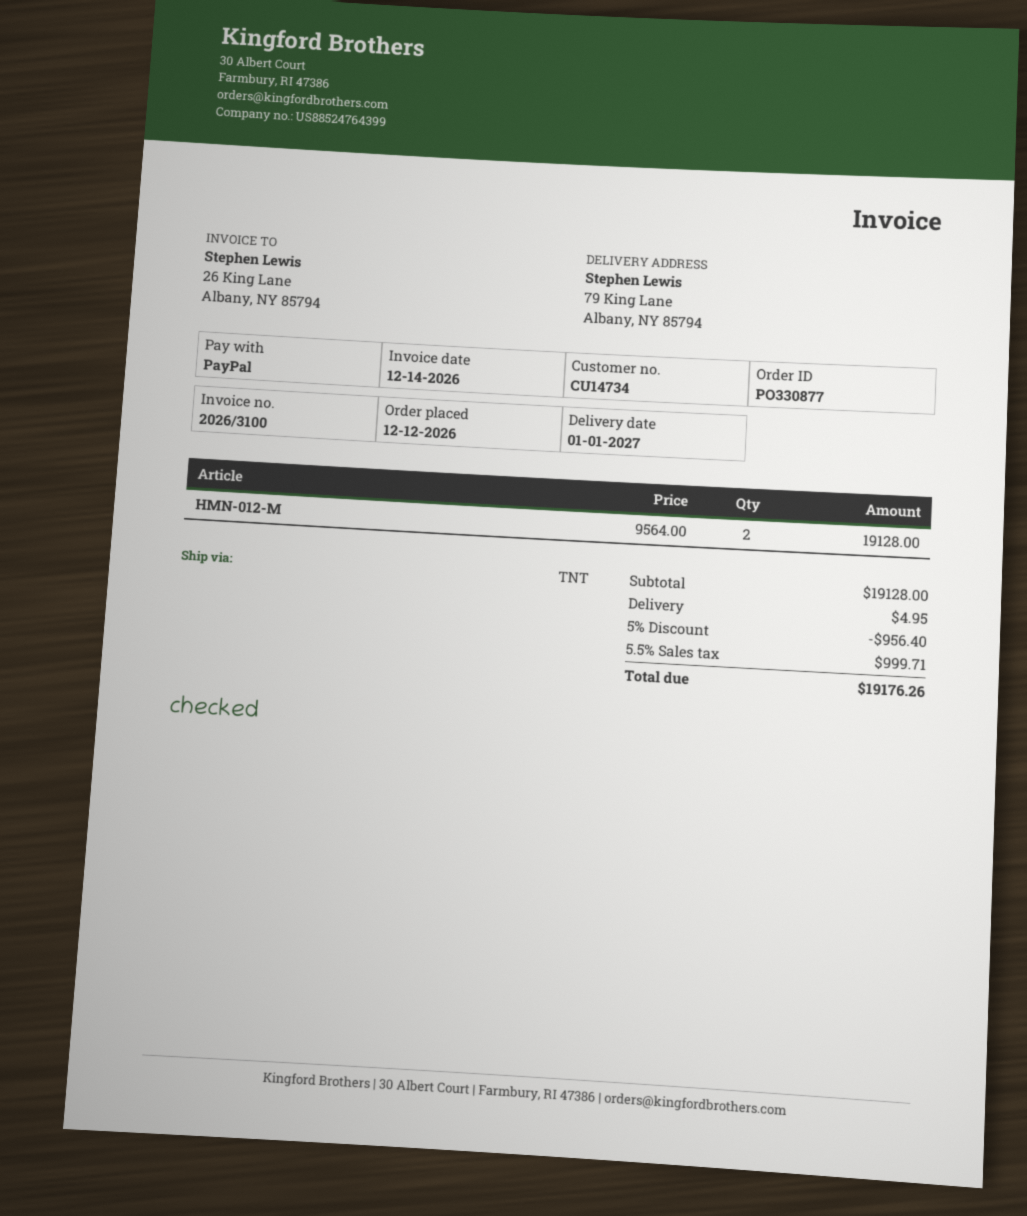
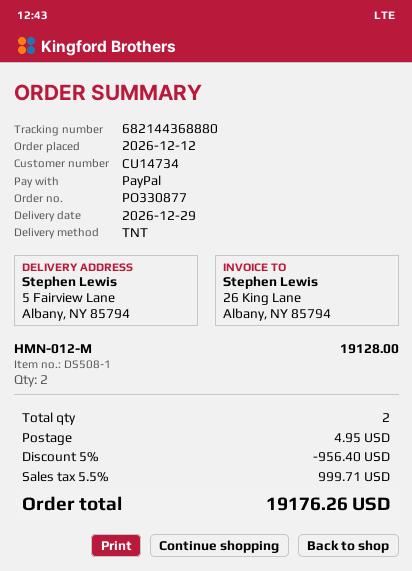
delivery date: 2027-01-01 -> 2026-12-29
ship to: 79 King Lane, Albany, NY 85794 -> 5 Fairview Lane, Albany, NY 85794

